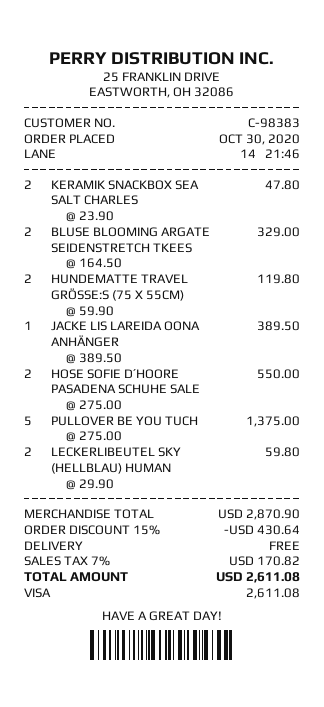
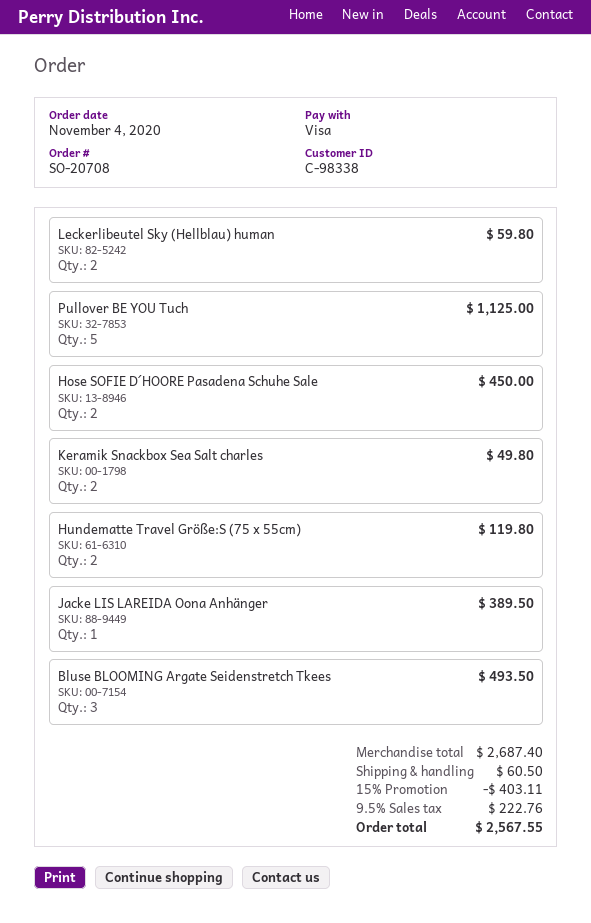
order date: 2020-10-30 -> 2020-11-04
customer number: C-98383 -> C-98338
KERAMIK SNACKBOX SEA SALT CHARLES: 2 for 47.80 -> 2 for 49.80
BLUSE BLOOMING ARGATE SEIDENSTRETCH TKEES: 2 for 329.00 -> 3 for 493.50
HOSE SOFIE D´HOORE PASADENA SCHUHE SALE: 2 for 550.00 -> 2 for 450.00
PULLOVER BE YOU TUCH: 5 for 1375.00 -> 5 for 1125.00
subtotal: 2870.90 -> 2687.40
discount: 15% = 430.64 -> 15% = 403.11
shipping: 0.00 -> 60.50
tax: 7% = 170.82 -> 9.5% = 222.76
total: 2611.08 -> 2567.55

